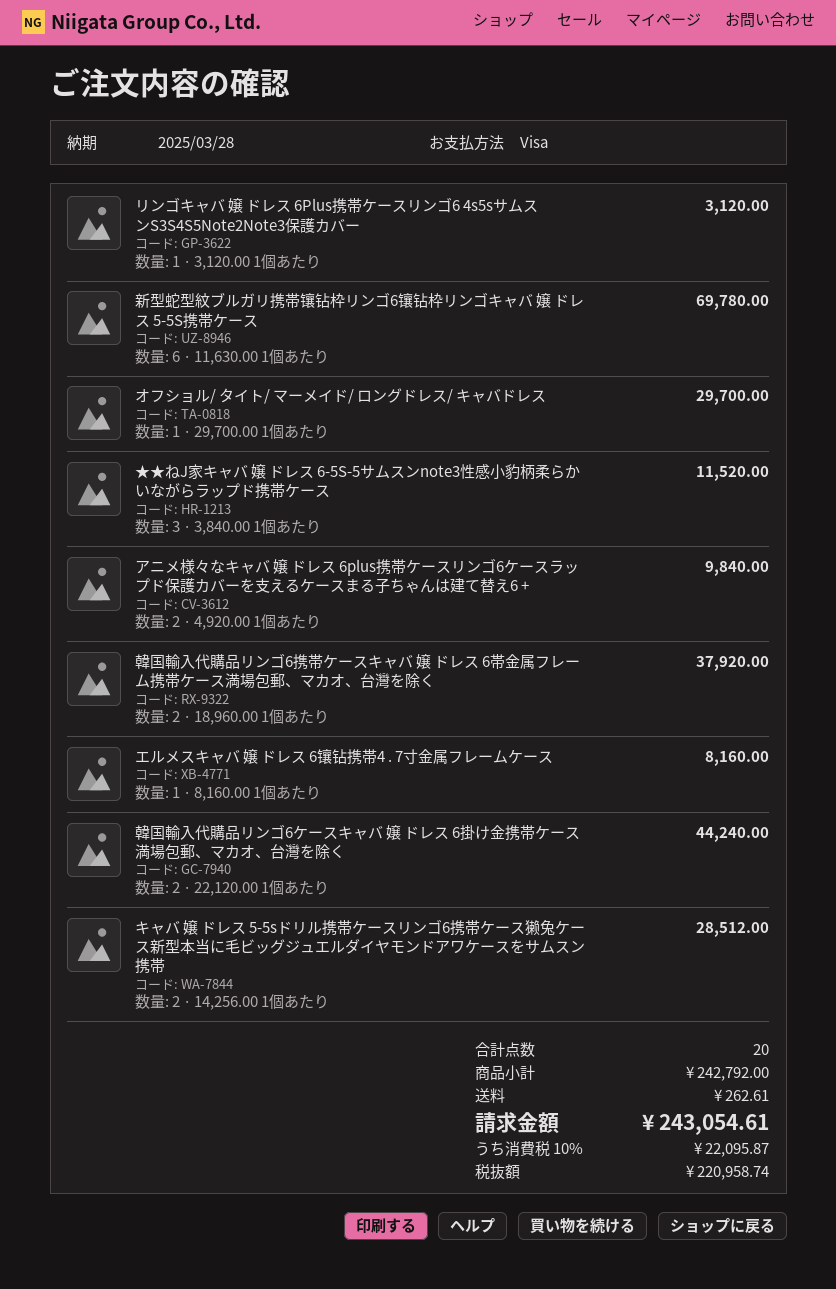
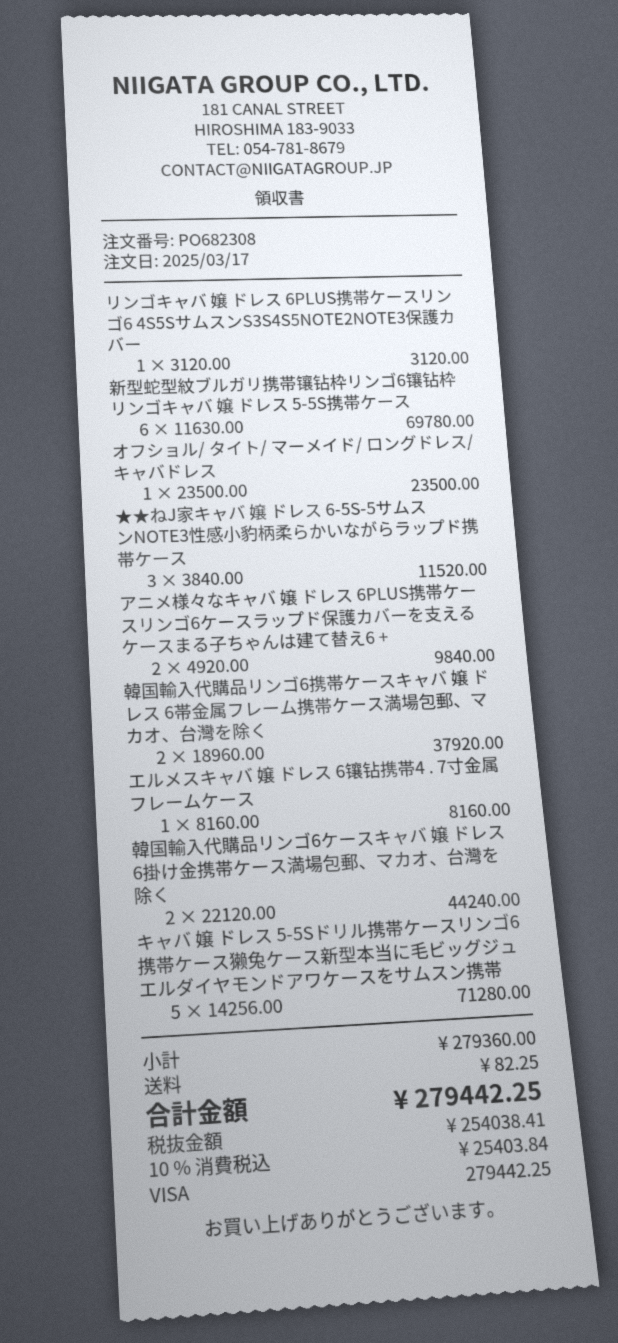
オフショル/ タイト/ マーメイド/ ロングドレス/ キャバドレス: 1 x 29700.00 = 29700.00 -> 1 x 23500.00 = 23500.00
キャバ 嬢 ドレス 5-5sドリル携帯ケースリンゴ6携帯ケース獭兔ケース新型本当に毛ビッグジュエルダイヤモンドアワケースをサムスン携帯: 2 x 14256.00 = 28512.00 -> 5 x 14256.00 = 71280.00
subtotal: 242792.00 -> 279360.00
shipping: 262.61 -> 82.25
net: 220958.74 -> 254038.41
tax: 10% = 22095.87 -> 10% = 25403.84
total: 243054.61 -> 279442.25

